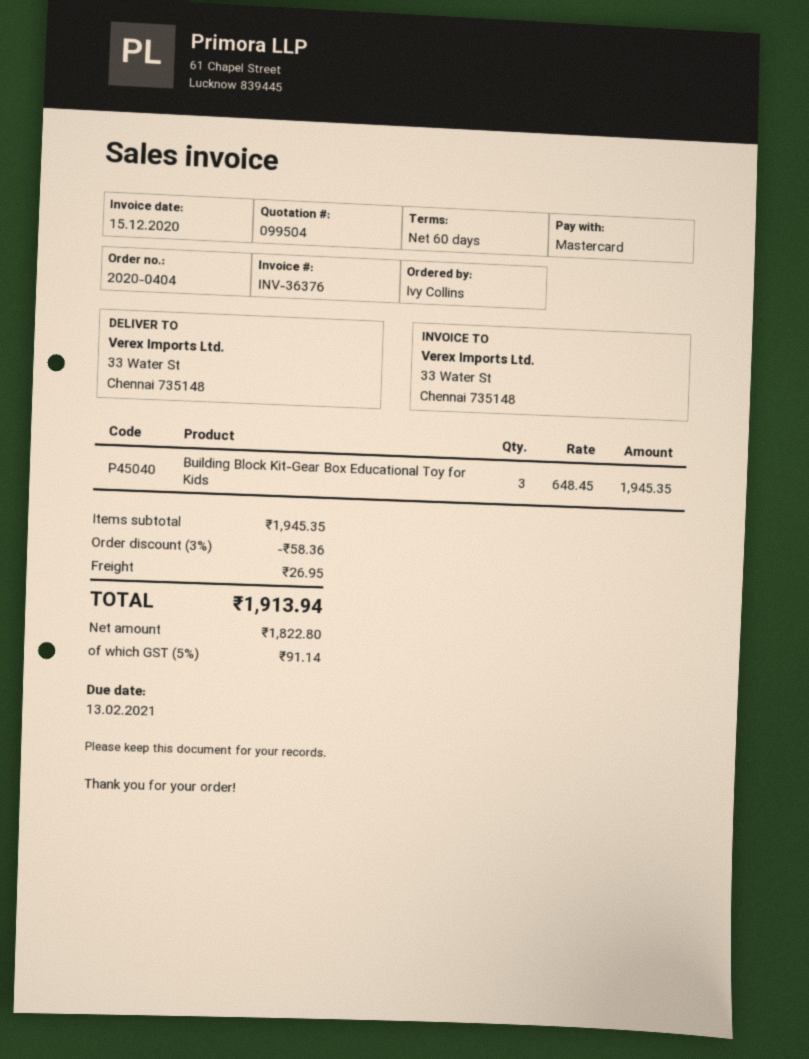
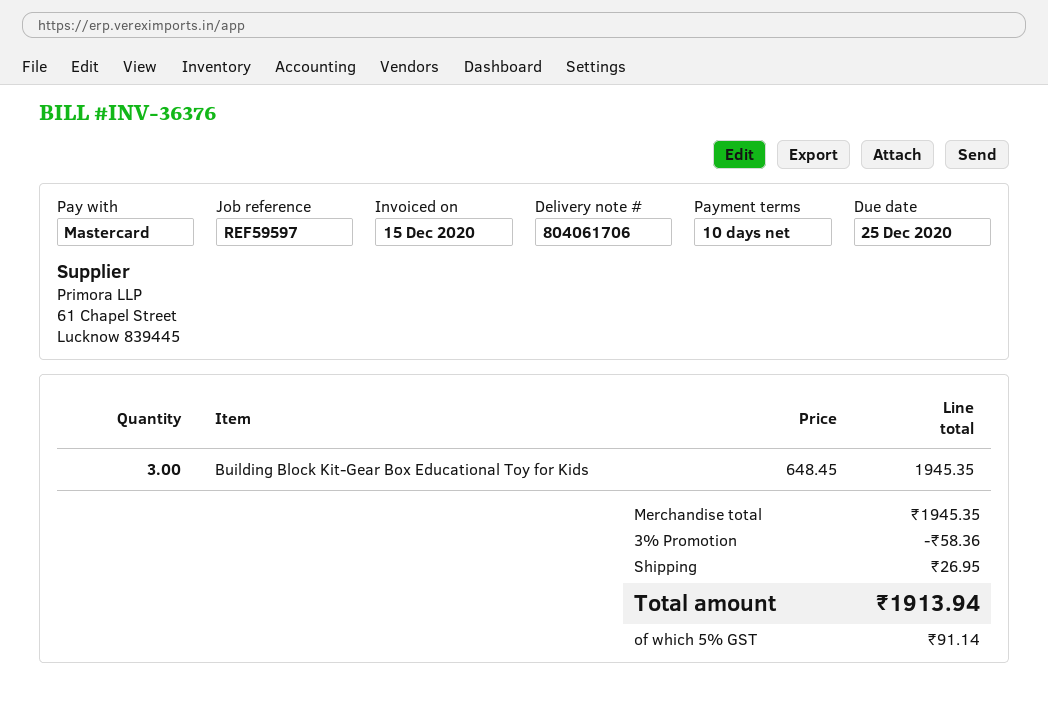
payment terms: 60 days -> 10 days
due date: 2021-02-13 -> 2020-12-25

